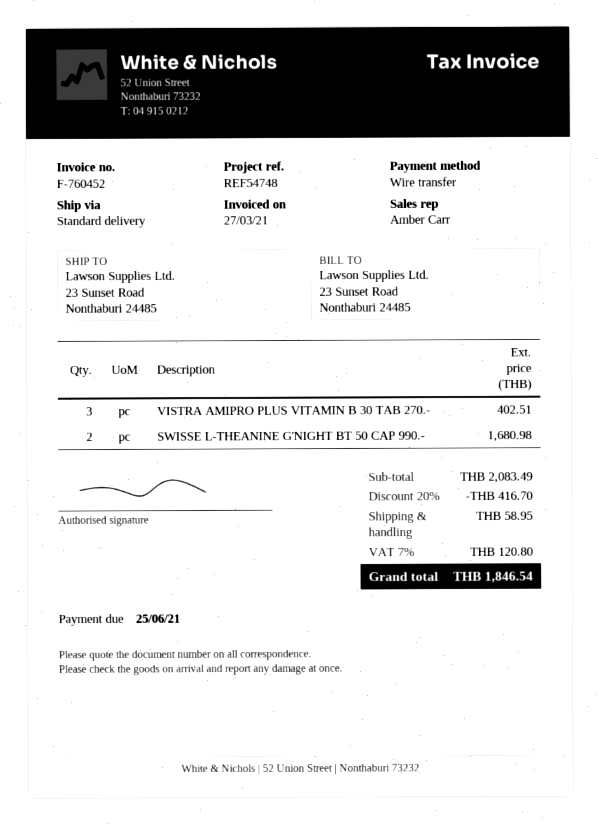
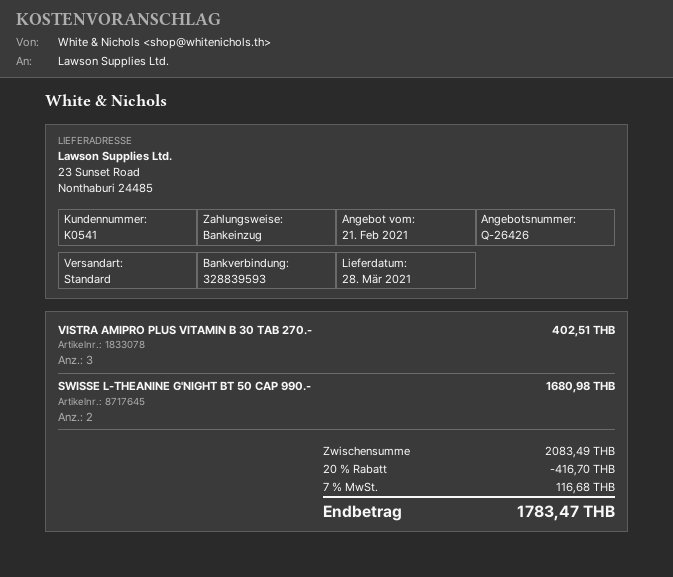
payment method: bank transfer -> direct debit
shipping: 58.95 -> none
tax: 7% = 120.80 -> 7% = 116.68
total: 1846.54 -> 1783.47

